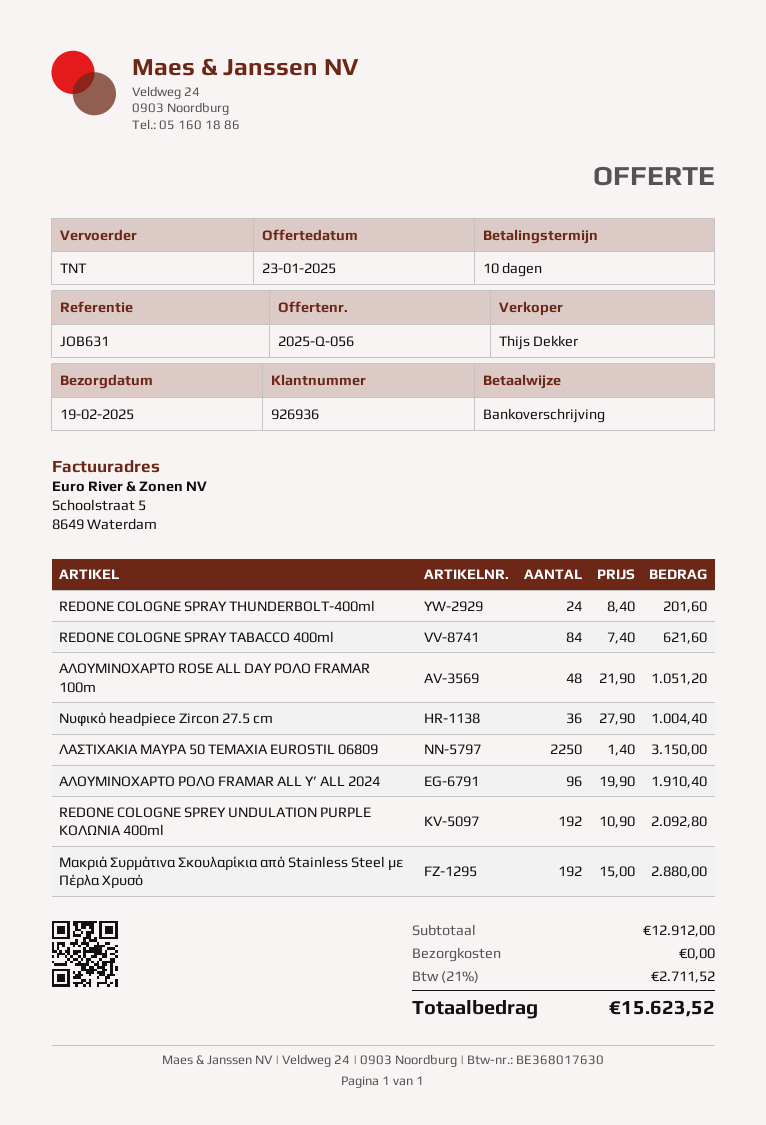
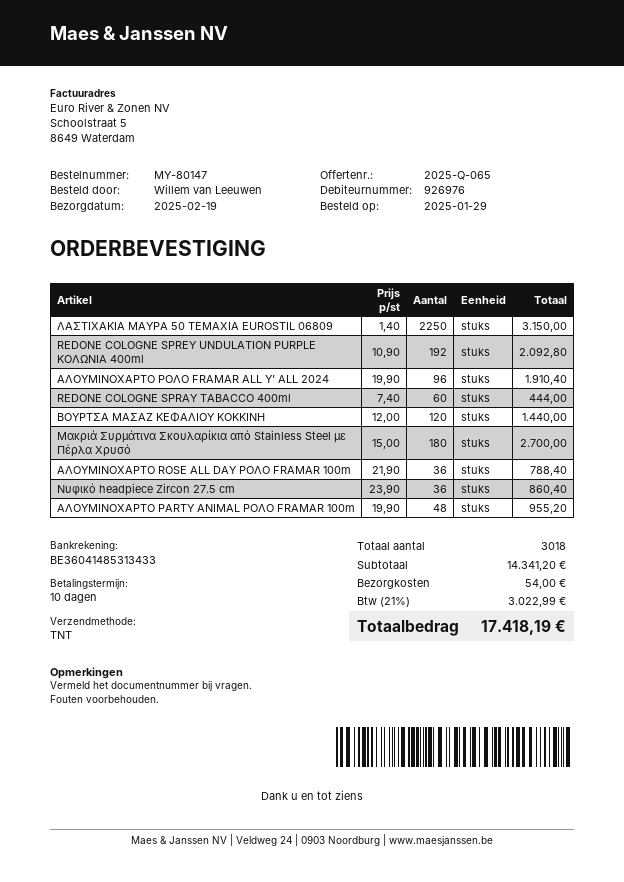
quote number: 2025-Q-056 -> 2025-Q-065
customer number: 926936 -> 926976
REDONE COLOGNE SPRAY THUNDERBOLT-400ml: 24 x 8.40 = 201.60 -> none
REDONE COLOGNE SPRAY TABACCO 400ml: 84 x 7.40 = 621.60 -> 60 x 7.40 = 444.00
ΑΛΟΥΜΙΝΟΧΑΡΤΟ ROSE ALL DAY ΡΟΛΟ FRAMAR 100m: 48 x 21.90 = 1051.20 -> 36 x 21.90 = 788.40
Νυφικό headpiece Zircon 27.5 cm: 36 x 27.90 = 1004.40 -> 36 x 23.90 = 860.40
Μακριά Συρμάτινα Σκουλαρίκια από Stainless Steel με Πέρλα Χρυσό: 192 x 15.00 = 2880.00 -> 180 x 15.00 = 2700.00
ΒΟΥΡΤΣΑ ΜΑΣΑΖ ΚΕΦΑΛΙΟΥ ΚΟΚΚΙΝΗ: none -> 120 x 12.00 = 1440.00
ΑΛΟΥΜΙΝΟΧΑΡΤΟ PARTY ANIMAL ΡΟΛΟ FRAMAR 100m: none -> 48 x 19.90 = 955.20
subtotal: 12912.00 -> 14341.20
shipping: 0.00 -> 54.00
tax: 21% = 2711.52 -> 21% = 3022.99
total: 15623.52 -> 17418.19

